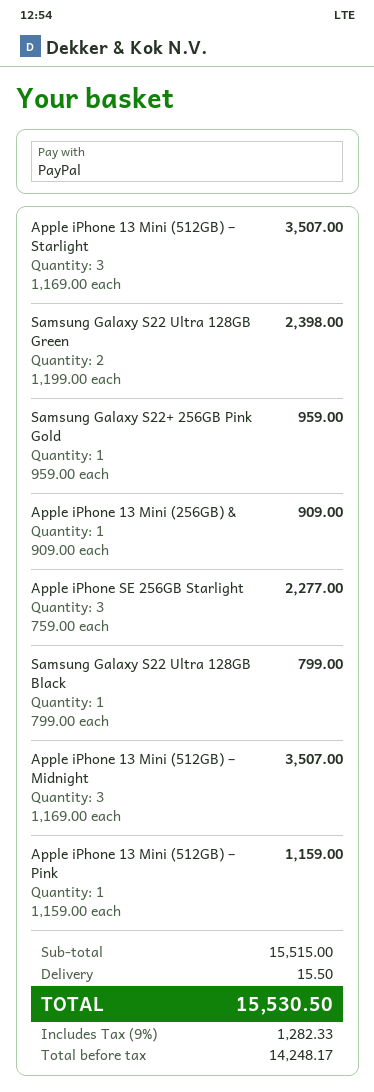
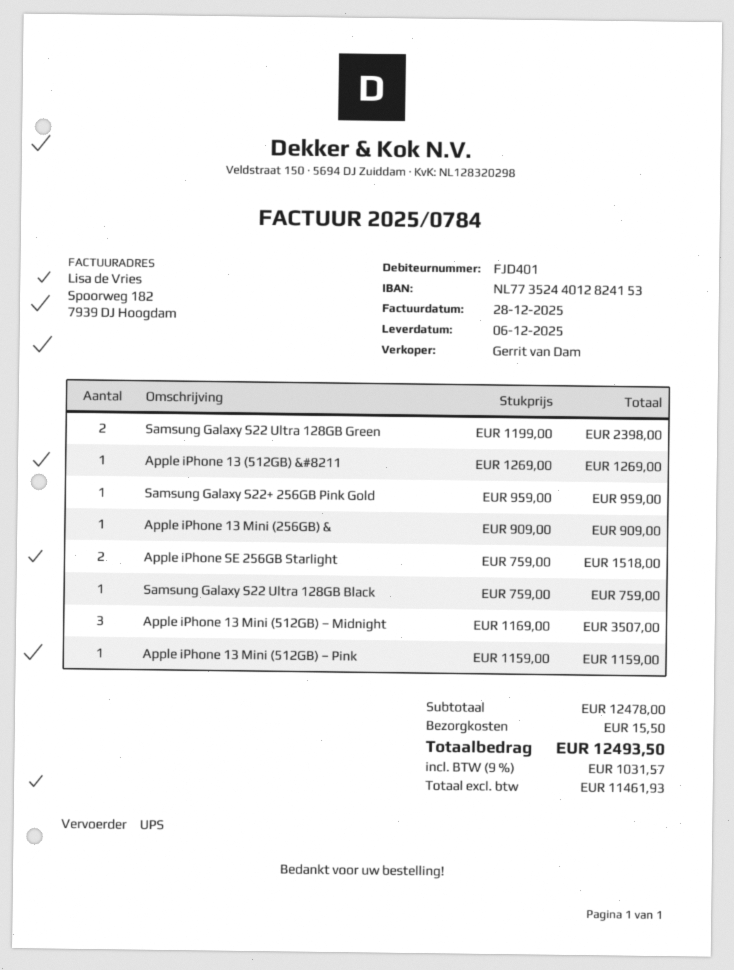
Apple iPhone 13 Mini (512GB) – Starlight: 3 x 1169.00 = 3507.00 -> none
Apple iPhone SE 256GB Starlight: 3 x 759.00 = 2277.00 -> 2 x 759.00 = 1518.00
Samsung Galaxy S22 Ultra 128GB Black: 1 x 799.00 = 799.00 -> 1 x 759.00 = 759.00
Apple iPhone 13 (512GB) &#8211: none -> 1 x 1269.00 = 1269.00
subtotal: 15515.00 -> 12478.00
net: 14248.17 -> 11461.93
tax: 9% = 1282.33 -> 9% = 1031.57
total: 15530.50 -> 12493.50

